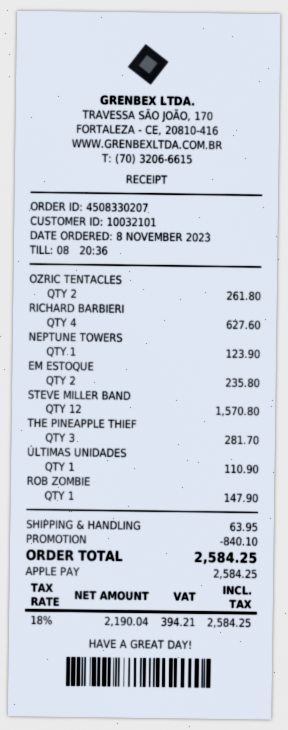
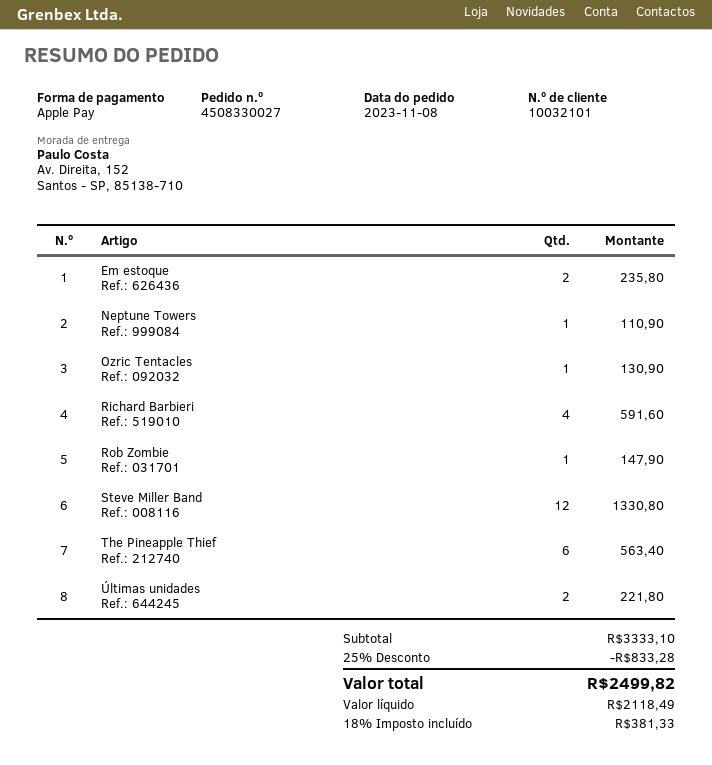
order number: 4508330207 -> 4508330027
OZRIC TENTACLES: 2 for 261.80 -> 1 for 130.90
RICHARD BARBIERI: 4 for 627.60 -> 4 for 591.60
NEPTUNE TOWERS: 1 for 123.90 -> 1 for 110.90
STEVE MILLER BAND: 12 for 1570.80 -> 12 for 1330.80
THE PINEAPPLE THIEF: 3 for 281.70 -> 6 for 563.40
ÚLTIMAS UNIDADES: 1 for 110.90 -> 2 for 221.80
discount: 840.10 -> 833.28
shipping: 63.95 -> none
net: 2190.04 -> 2118.49
tax: 18% = 394.21 -> 18% = 381.33
total: 2584.25 -> 2499.82

